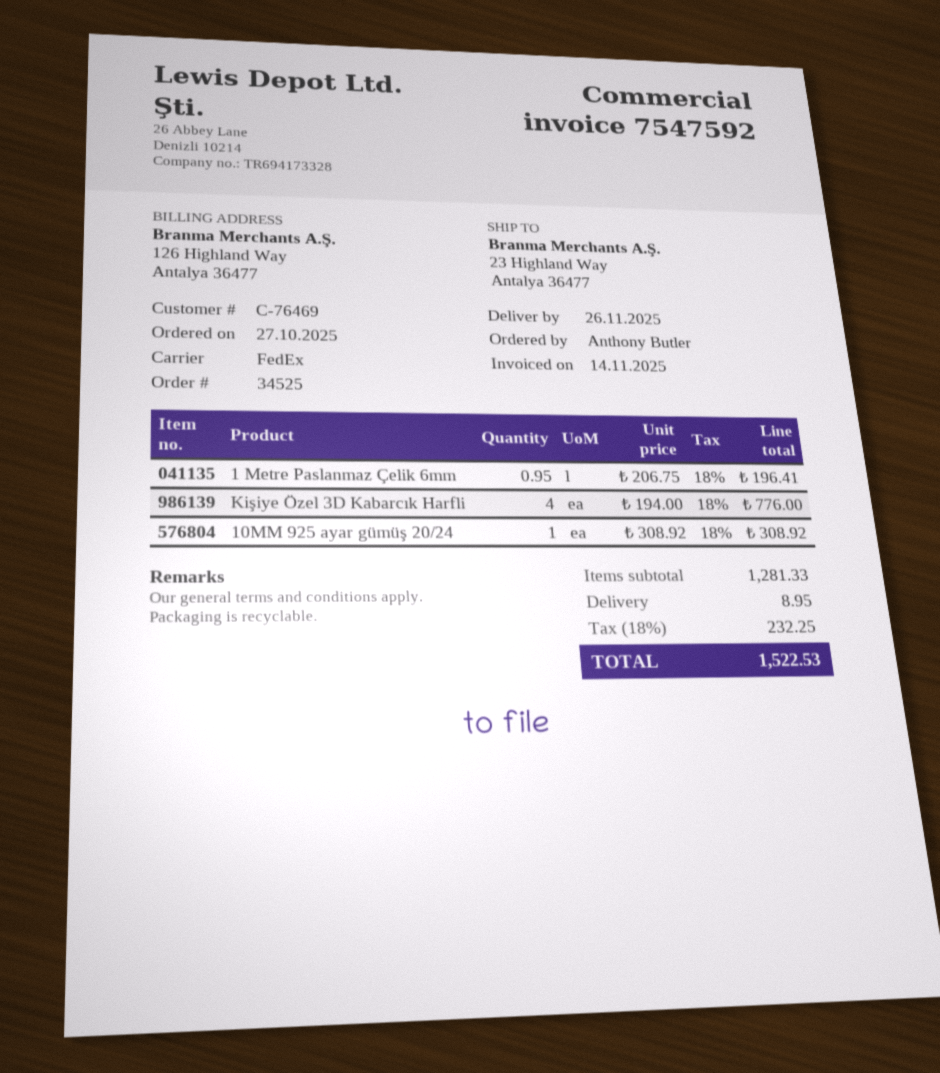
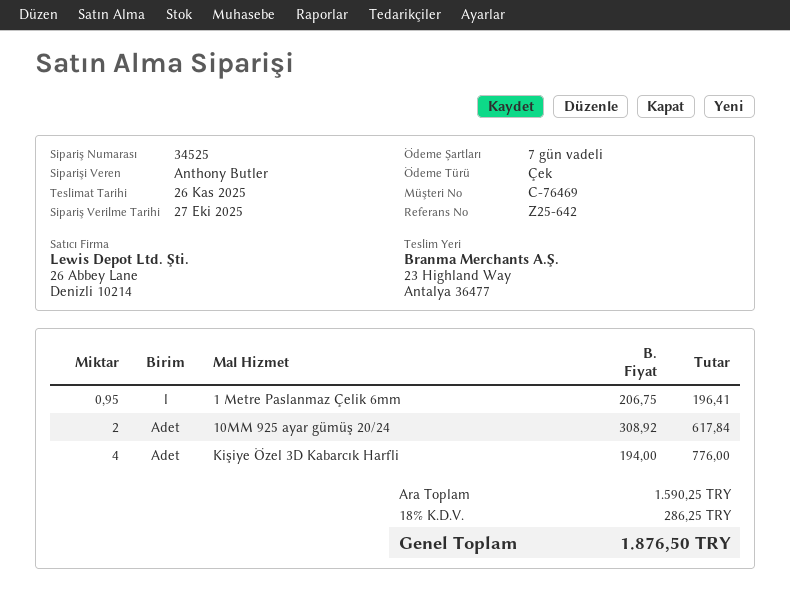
10MM 925 ayar gümüş 20/24: 1 x 308.92 = 308.92 -> 2 x 308.92 = 617.84
subtotal: 1281.33 -> 1590.25
shipping: 8.95 -> none
tax: 18% = 232.25 -> 18% = 286.25
total: 1522.53 -> 1876.50

